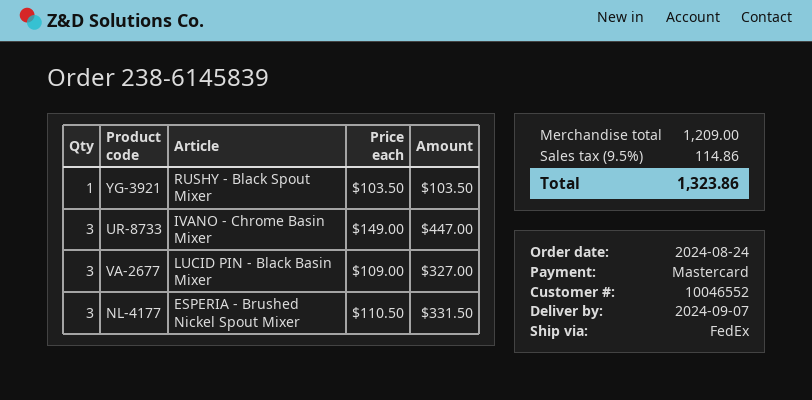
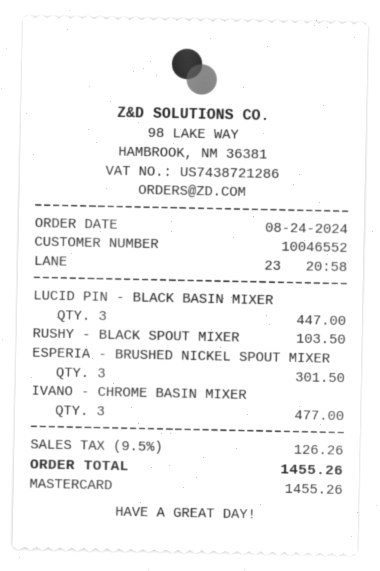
IVANO - Chrome Basin Mixer: 3 for 447.00 -> 3 for 477.00
LUCID PIN - Black Basin Mixer: 3 for 327.00 -> 3 for 447.00
ESPERIA - Brushed Nickel Spout Mixer: 3 for 331.50 -> 3 for 301.50
tax: 9.5% = 114.86 -> 9.5% = 126.26
total: 1323.86 -> 1455.26

